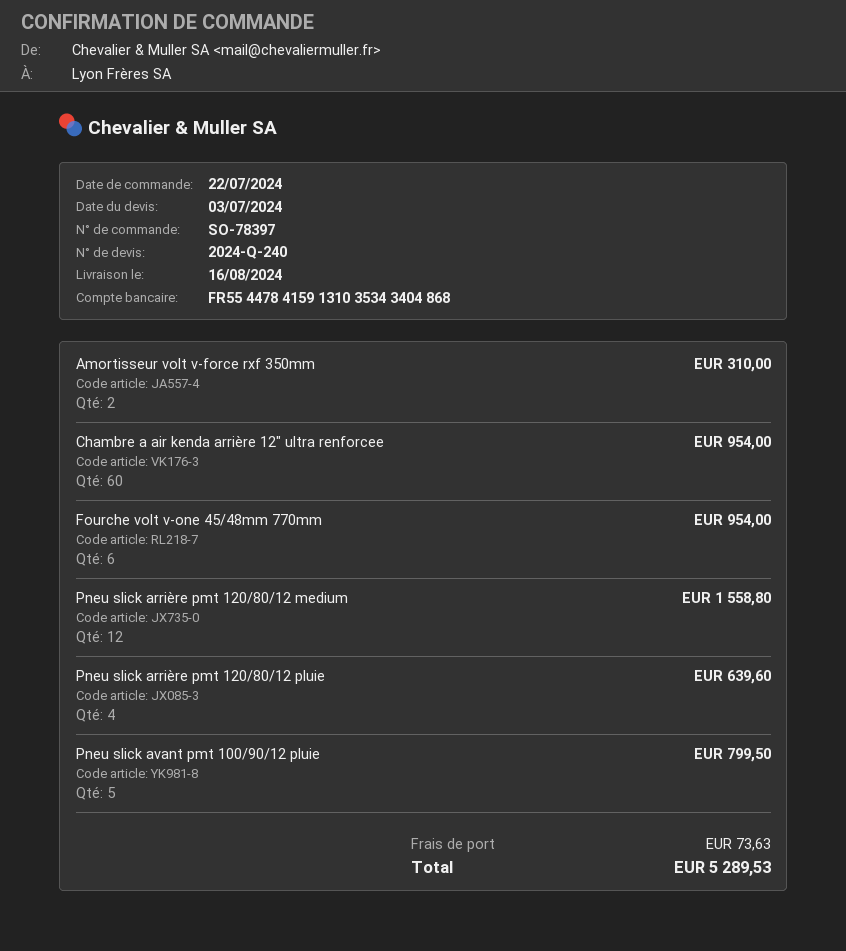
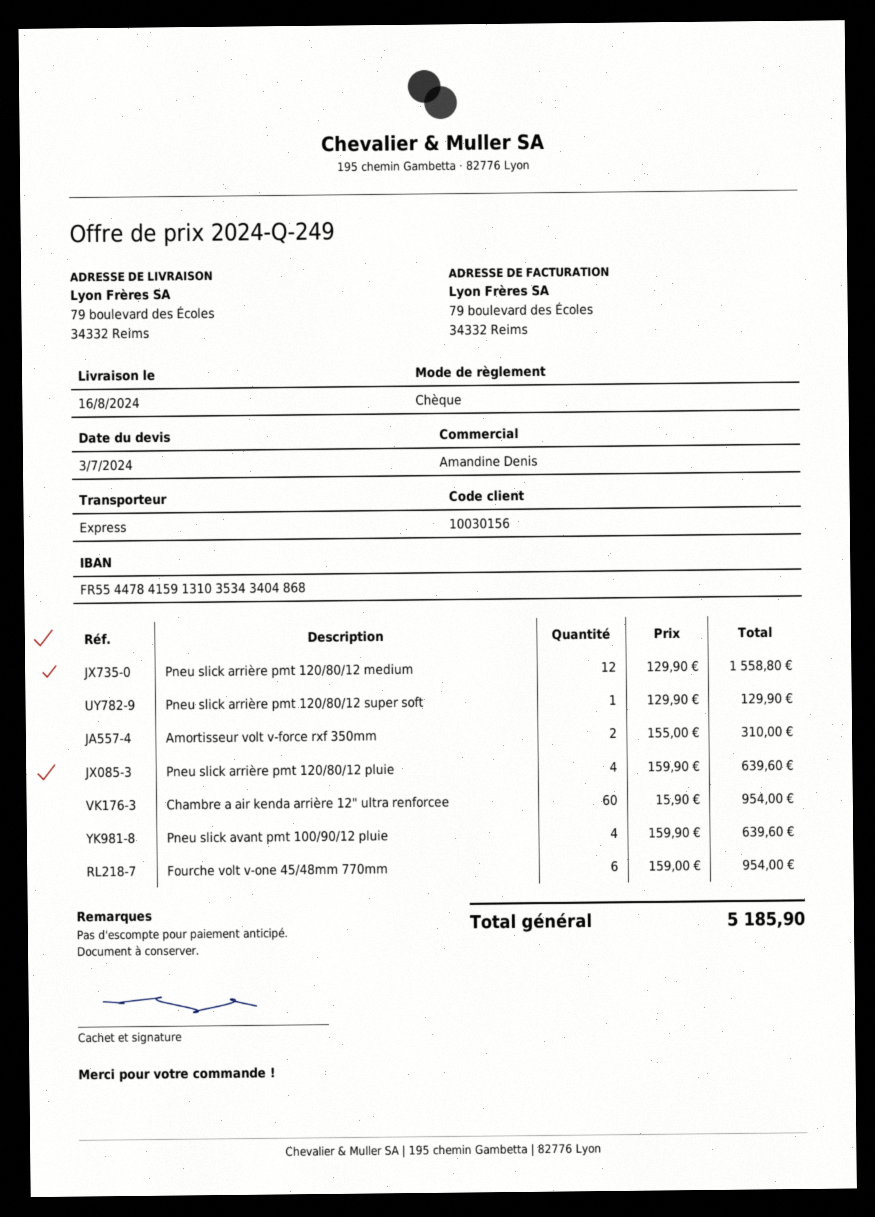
quote number: 2024-Q-240 -> 2024-Q-249
Pneu slick avant pmt 100/90/12 pluie: 5 for 799.50 -> 4 for 639.60
Pneu slick arrière pmt 120/80/12 super soft: none -> 1 for 129.90
shipping: 73.63 -> none
total: 5289.53 -> 5185.90

